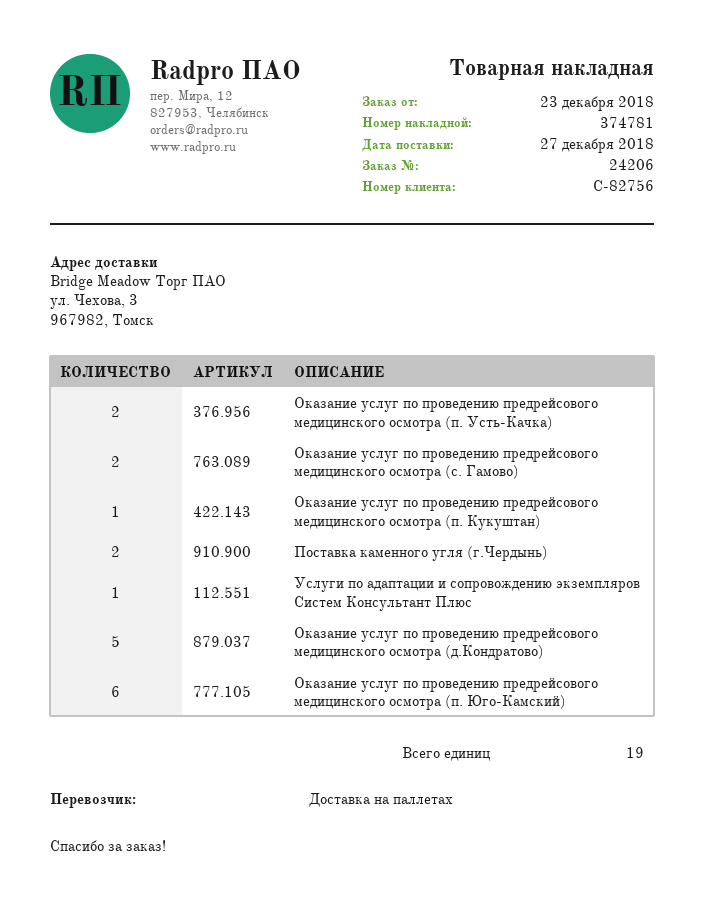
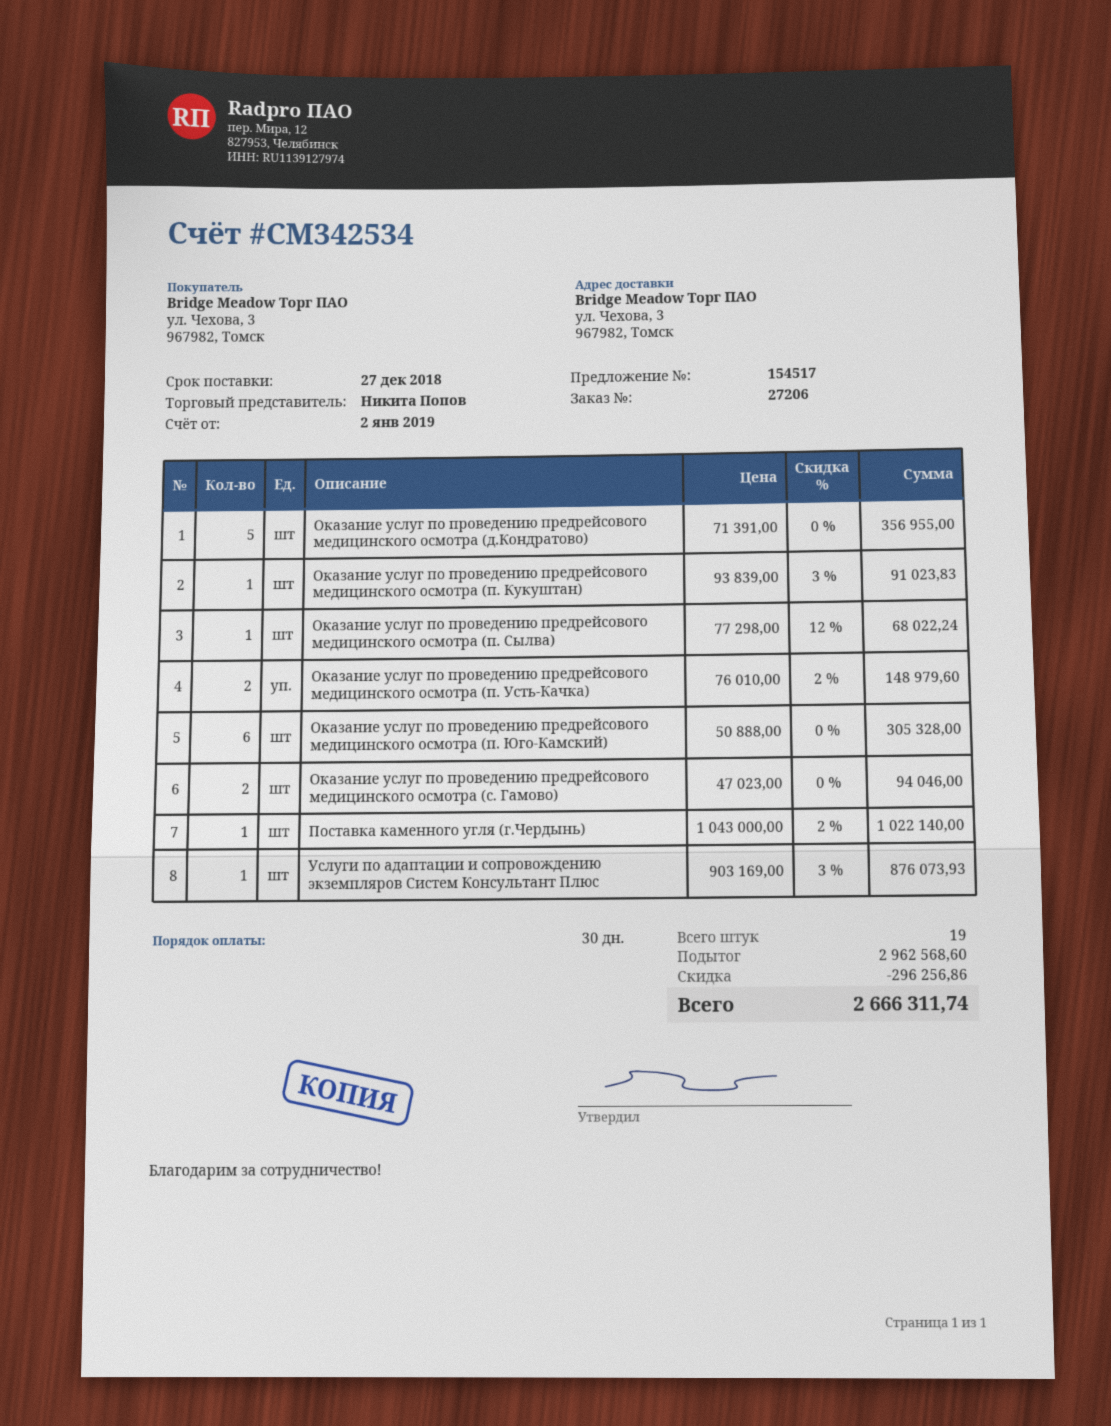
order number: 24206 -> 27206
Поставка каменного угля (г.Чердынь): 2 -> 1
Оказание услуг по проведению предрейсового медицинского осмотра (п. Сылва): none -> 1

